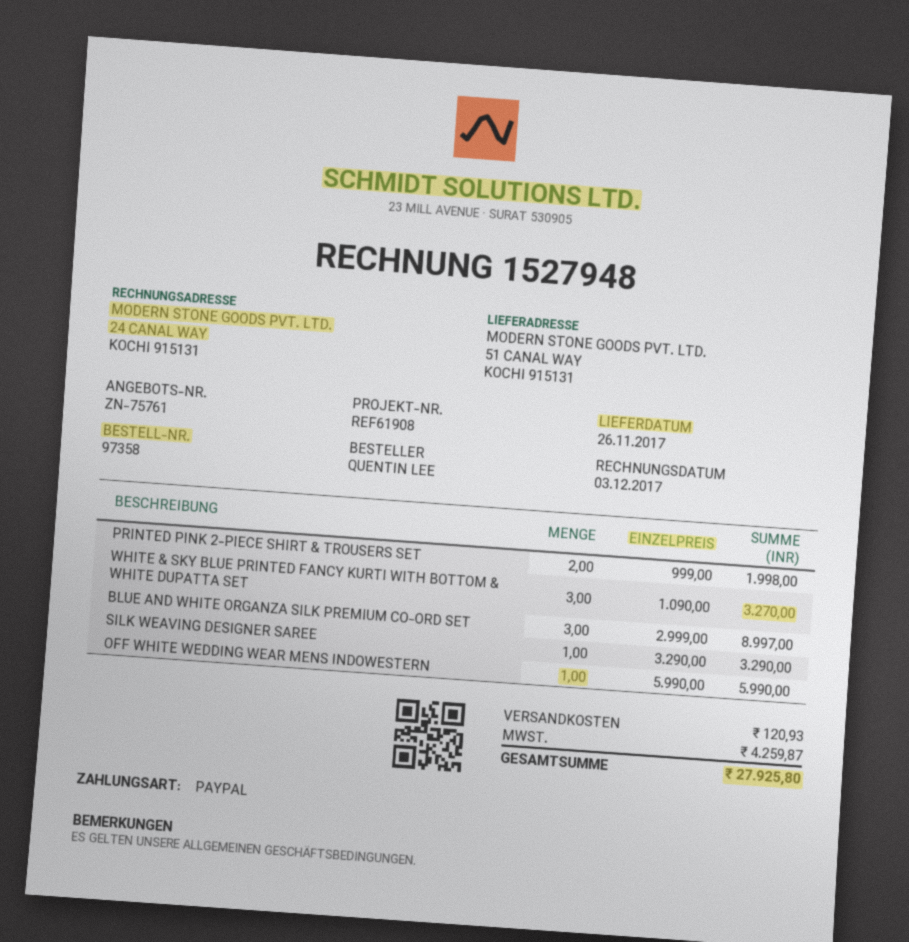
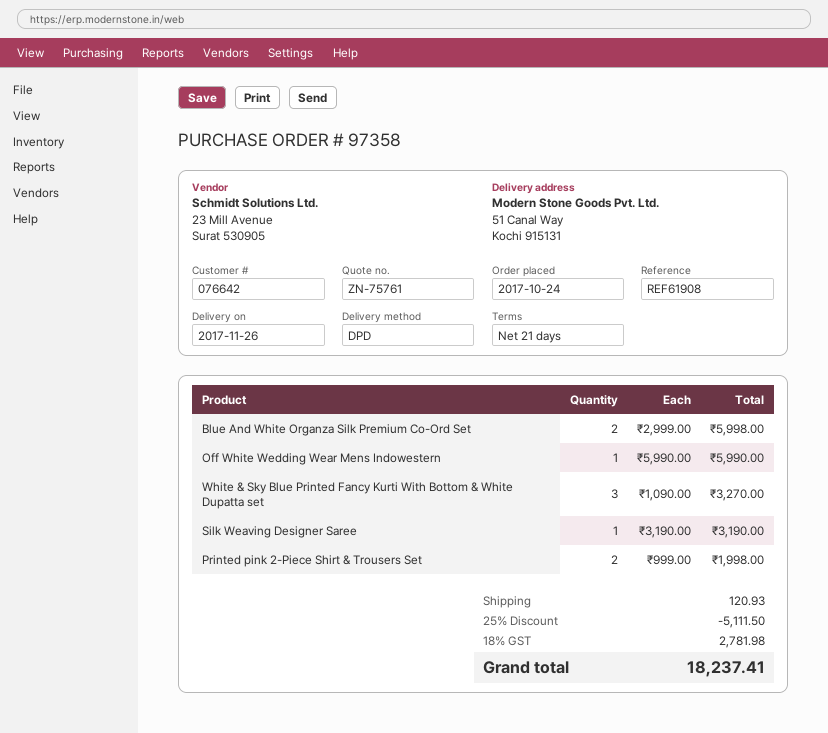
BLUE AND WHITE ORGANZA SILK PREMIUM CO-ORD SET: 3 x 2999.00 = 8997.00 -> 2 x 2999.00 = 5998.00
SILK WEAVING DESIGNER SAREE: 1 x 3290.00 = 3290.00 -> 1 x 3190.00 = 3190.00
discount: none -> 25% = 5111.50
tax: 4259.87 -> 2781.98
total: 27925.80 -> 18237.41

